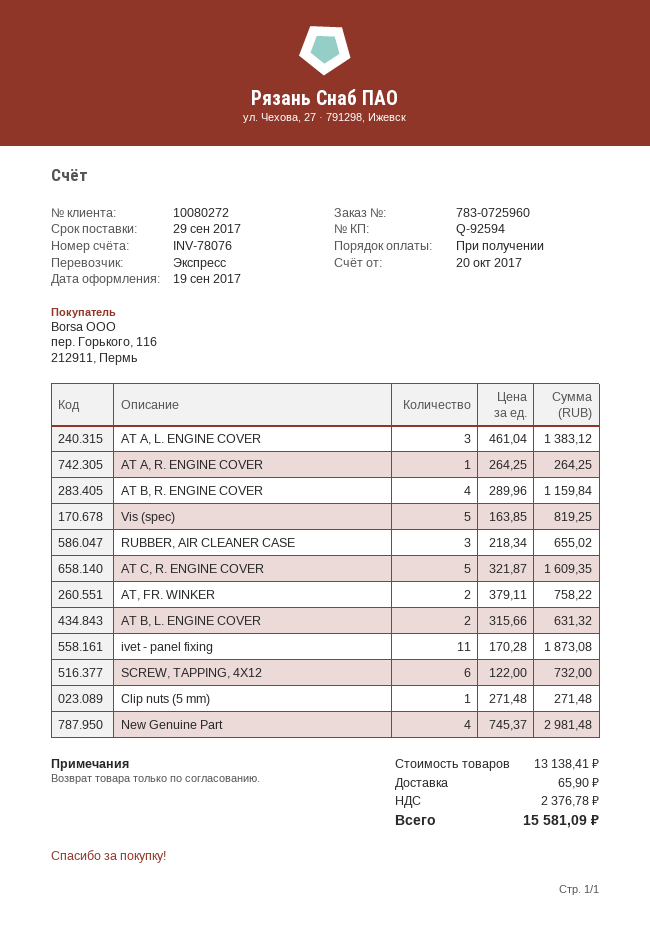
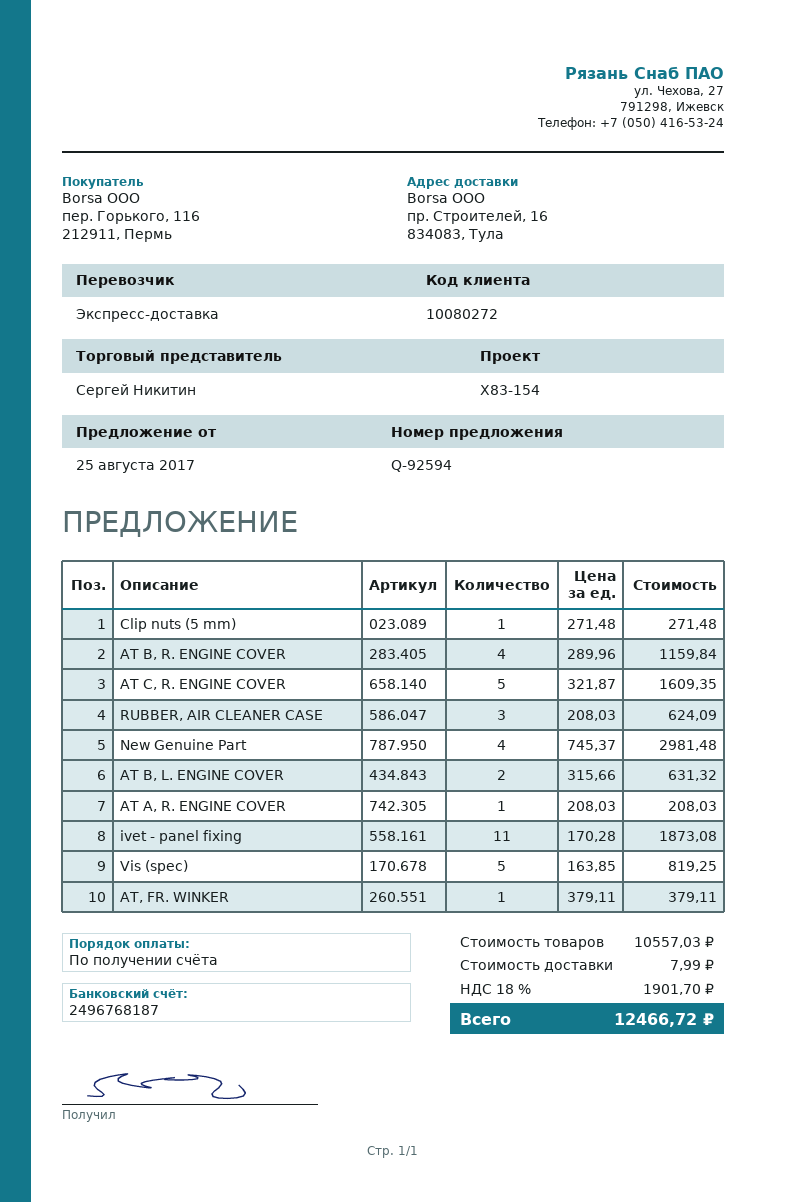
AT A, L. ENGINE COVER: 3 x 461.04 = 1383.12 -> none
AT A, R. ENGINE COVER: 1 x 264.25 = 264.25 -> 1 x 208.03 = 208.03
RUBBER, AIR CLEANER CASE: 3 x 218.34 = 655.02 -> 3 x 208.03 = 624.09
AT, FR. WINKER: 2 x 379.11 = 758.22 -> 1 x 379.11 = 379.11
SCREW, TAPPING, 4X12: 6 x 122.00 = 732.00 -> none
subtotal: 13138.41 -> 10557.03
shipping: 65.90 -> 7.99
tax: 2376.78 -> 1901.70
total: 15581.09 -> 12466.72

